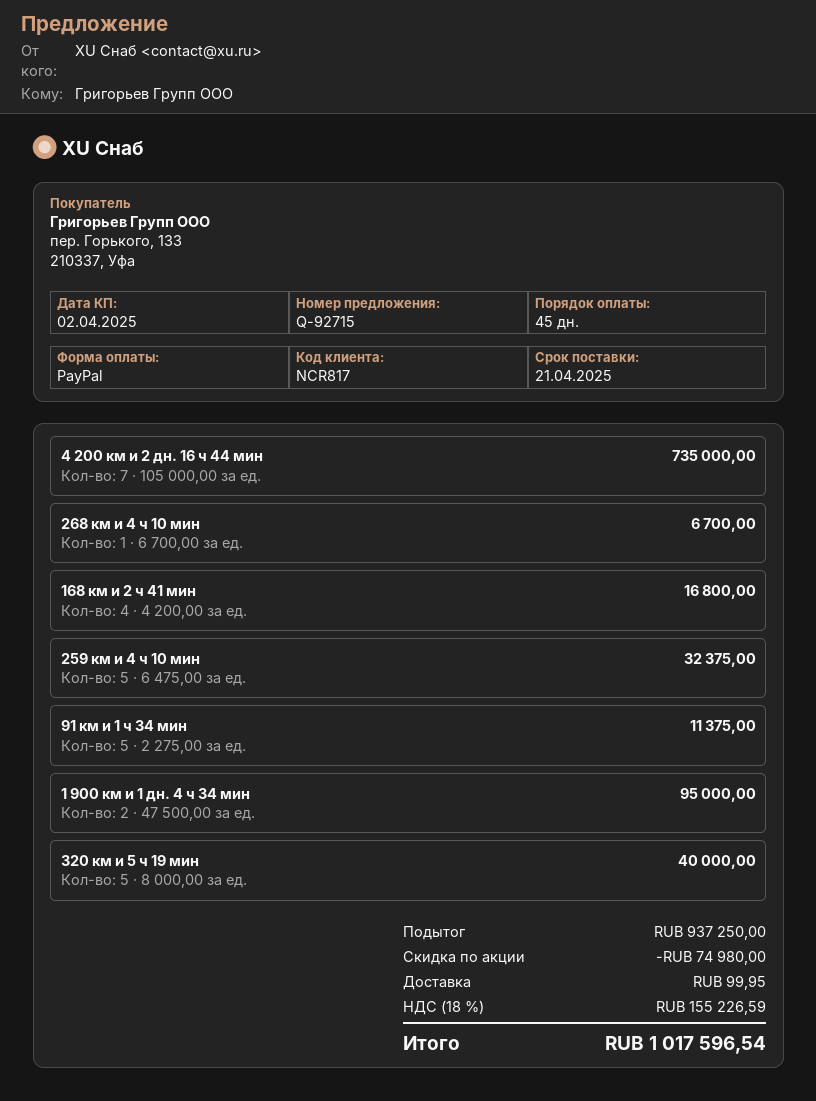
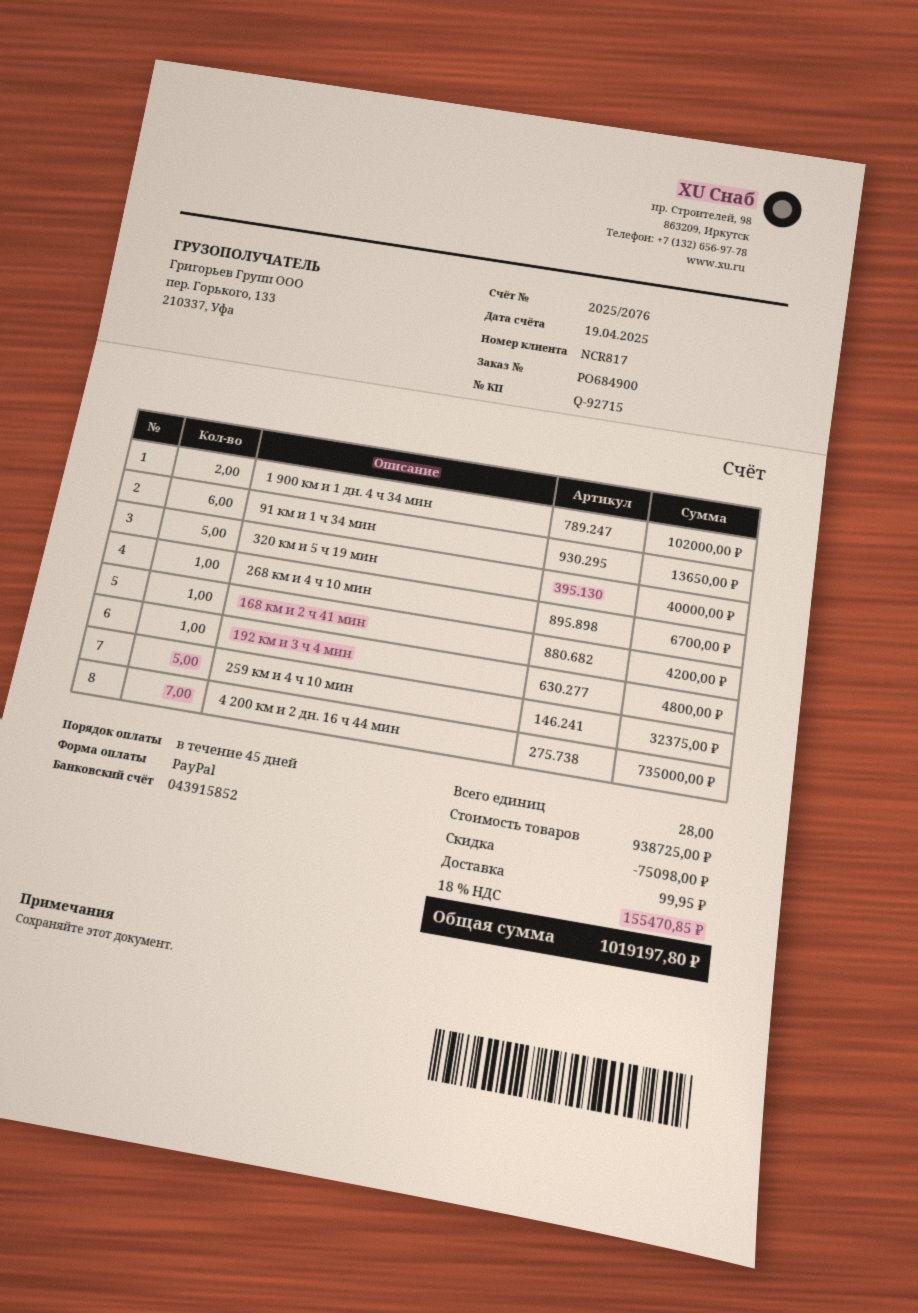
168 км и 2 ч 41 мин: 4 for 16800.00 -> 1 for 4200.00
91 км и 1 ч 34 мин: 5 for 11375.00 -> 6 for 13650.00
1 900 км и 1 дн. 4 ч 34 мин: 2 for 95000.00 -> 2 for 102000.00
192 км и 3 ч 4 мин: none -> 1 for 4800.00
subtotal: 937250.00 -> 938725.00
discount: 74980.00 -> 75098.00
tax: 18% = 155226.59 -> 18% = 155470.85
total: 1017596.54 -> 1019197.80

